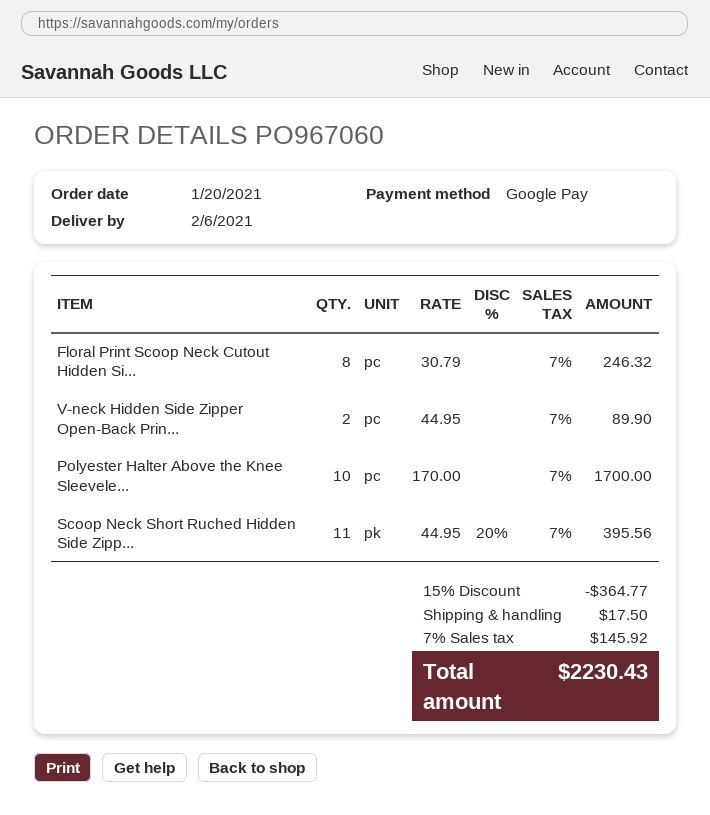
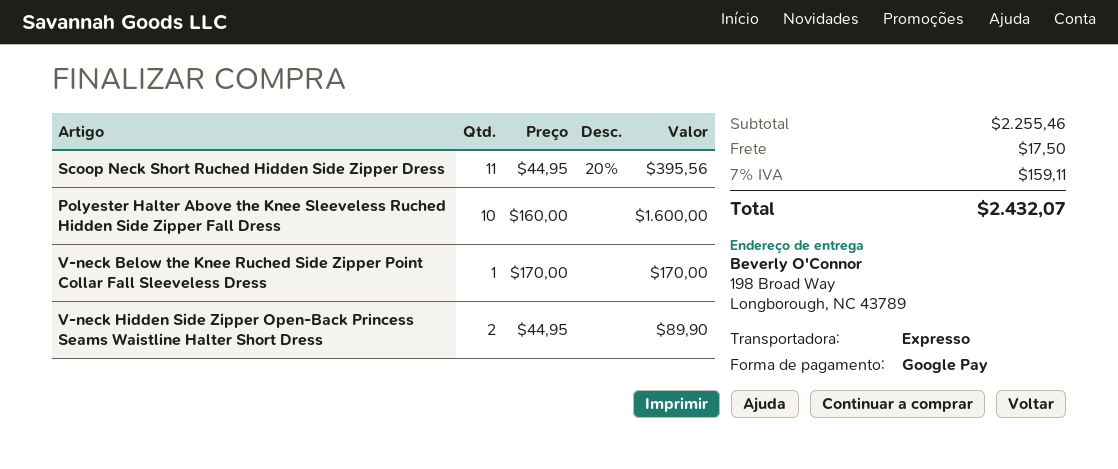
Floral Print Scoop Neck Cutout Hidden Si...: 8 x 30.79 = 246.32 -> none
Polyester Halter Above the Knee Sleevele...: 10 x 170.00 = 1700.00 -> 10 x 160.00 = 1600.00
V-neck Below the Knee Ruched Side Zipper Point Collar Fall Sleeveless Dress: none -> 1 x 170.00 = 170.00
discount: 15% = 364.77 -> none
tax: 7% = 145.92 -> 7% = 159.11
total: 2230.43 -> 2432.07

